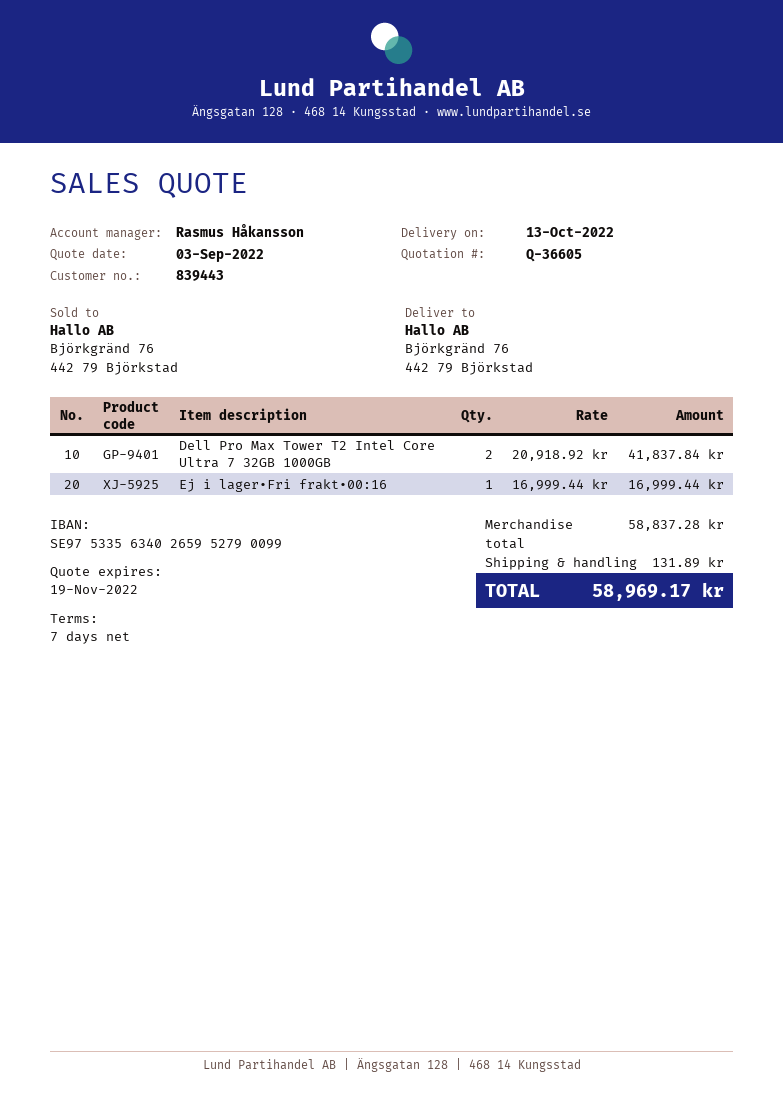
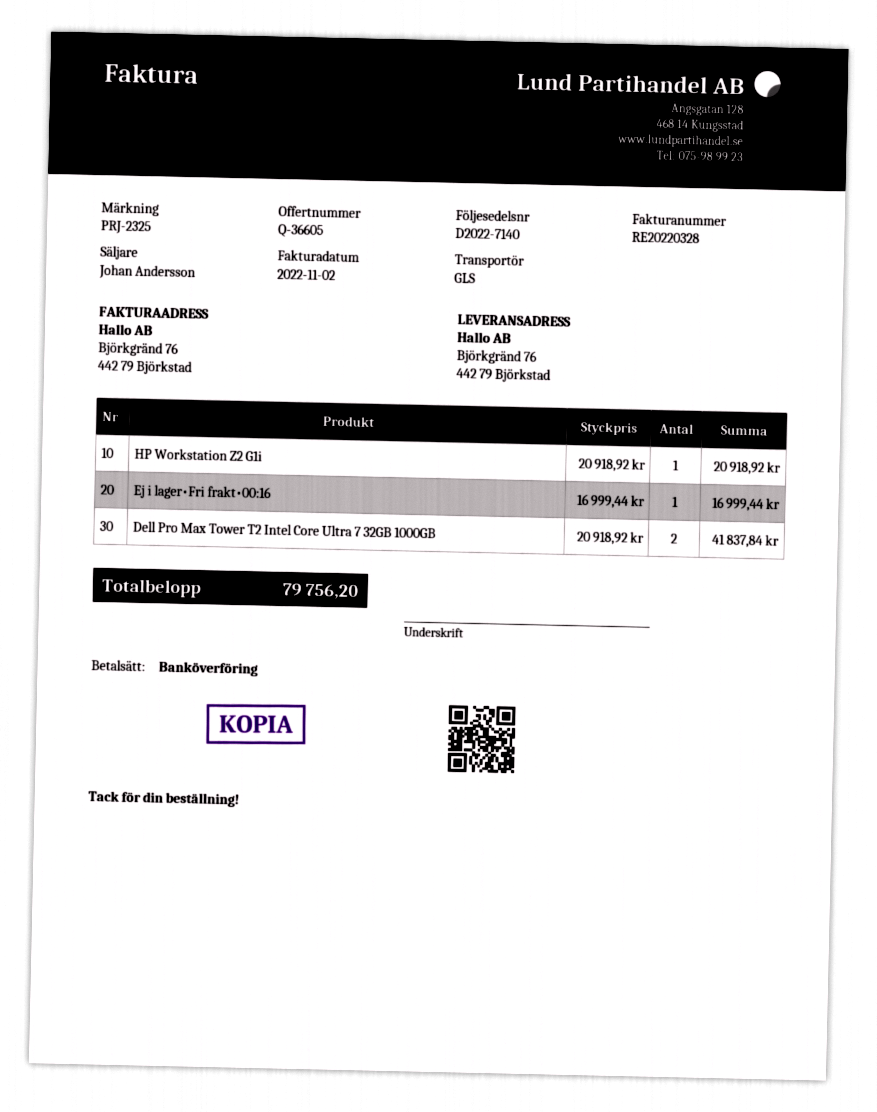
sales rep: Rasmus Håkansson -> Johan Andersson
HP Workstation Z2 G1i: none -> 1 x 20918.92 = 20918.92
shipping: 131.89 -> none
total: 58969.17 -> 79756.20

